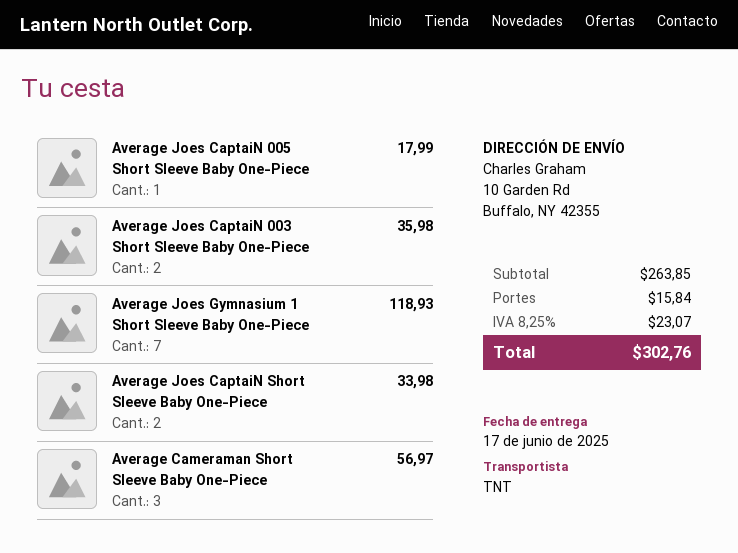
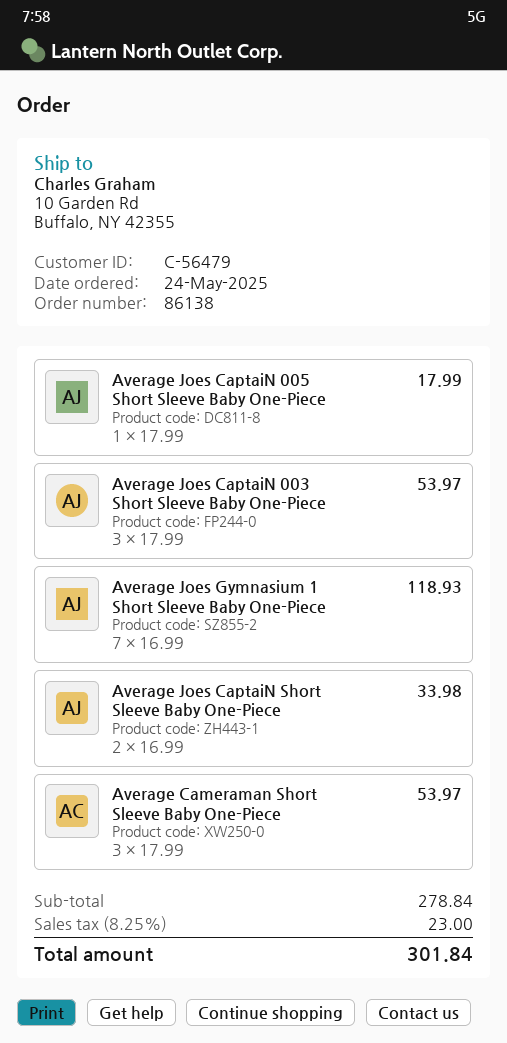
Average Joes CaptaiN 003 Short Sleeve Baby One-Piece: 2 for 35.98 -> 3 for 53.97
Average Cameraman Short Sleeve Baby One-Piece: 3 for 56.97 -> 3 for 53.97
subtotal: 263.85 -> 278.84
shipping: 15.84 -> none
tax: 8.25% = 23.07 -> 8.25% = 23.00
total: 302.76 -> 301.84

